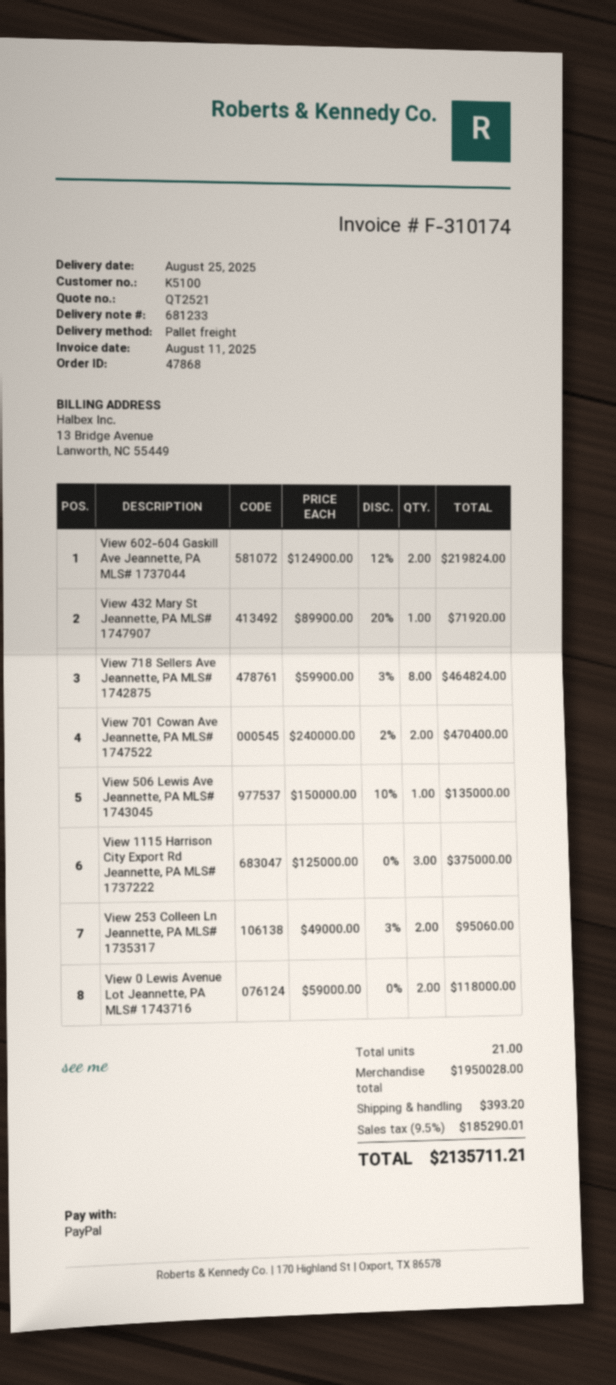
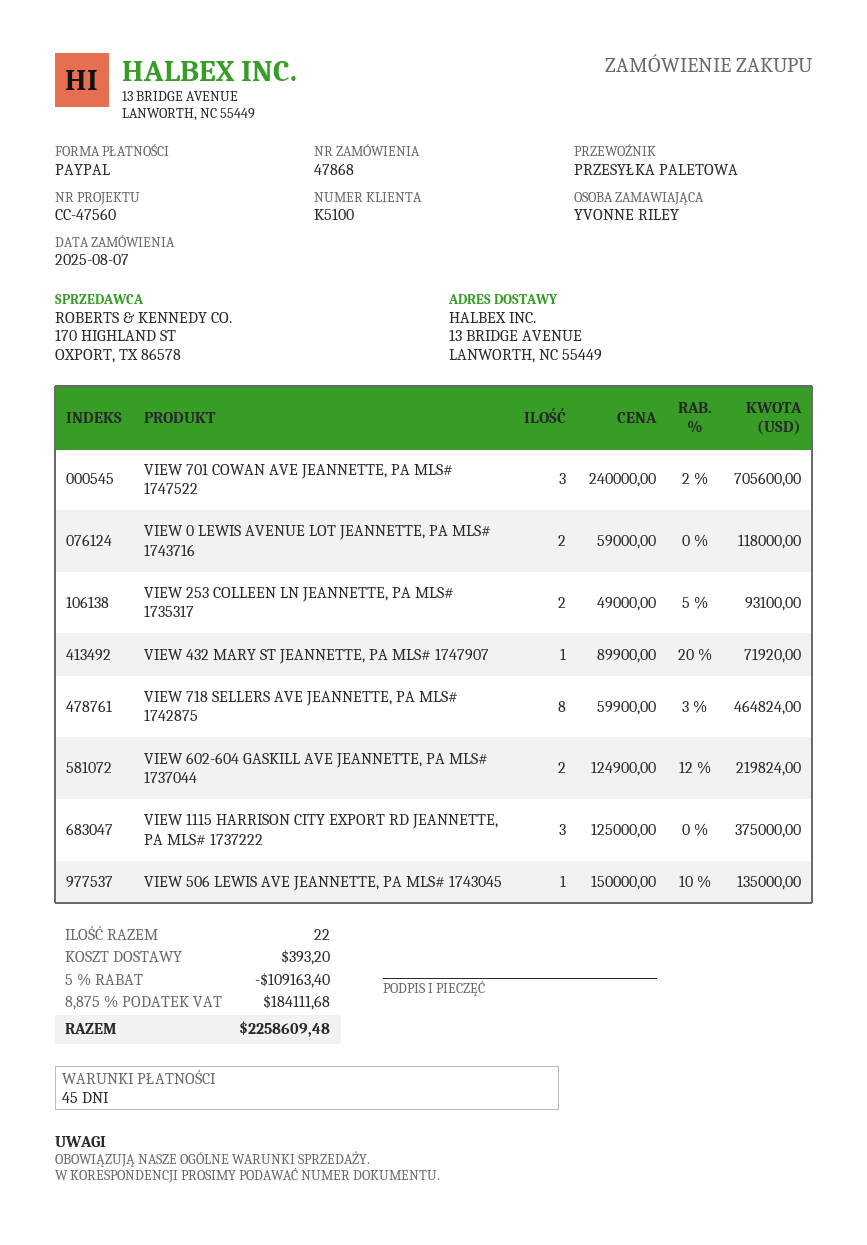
View 701 Cowan Ave Jeannette, PA MLS# 1747522: 2 x 240000.00 - 2% = 470400.00 -> 3 x 240000.00 - 2% = 705600.00
View 253 Colleen Ln Jeannette, PA MLS# 1735317: 2 x 49000.00 - 3% = 95060.00 -> 2 x 49000.00 - 5% = 93100.00
total quantity: 21 -> 22
discount: none -> 5% = 109163.40
tax: 9.5% = 185290.01 -> 8.875% = 184111.68
total: 2135711.21 -> 2258609.48

